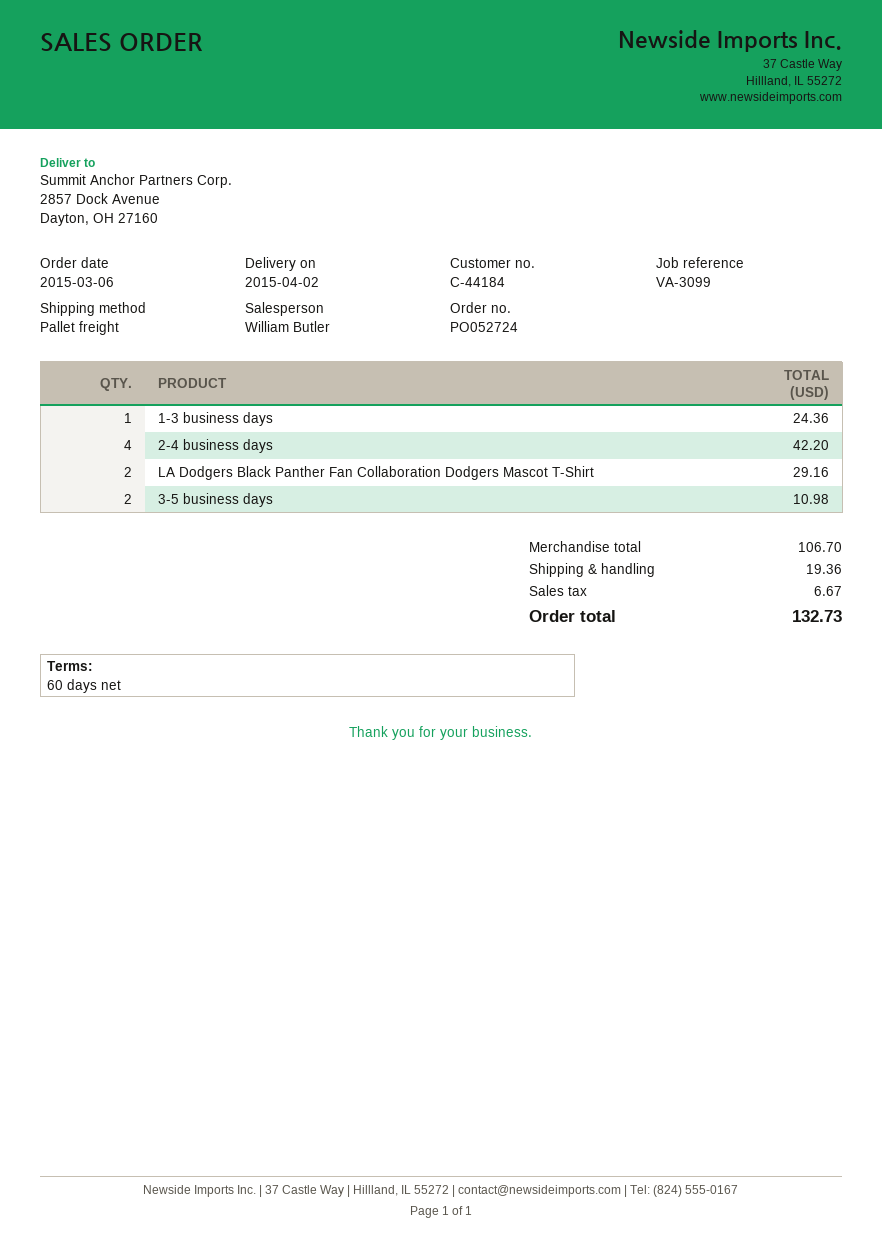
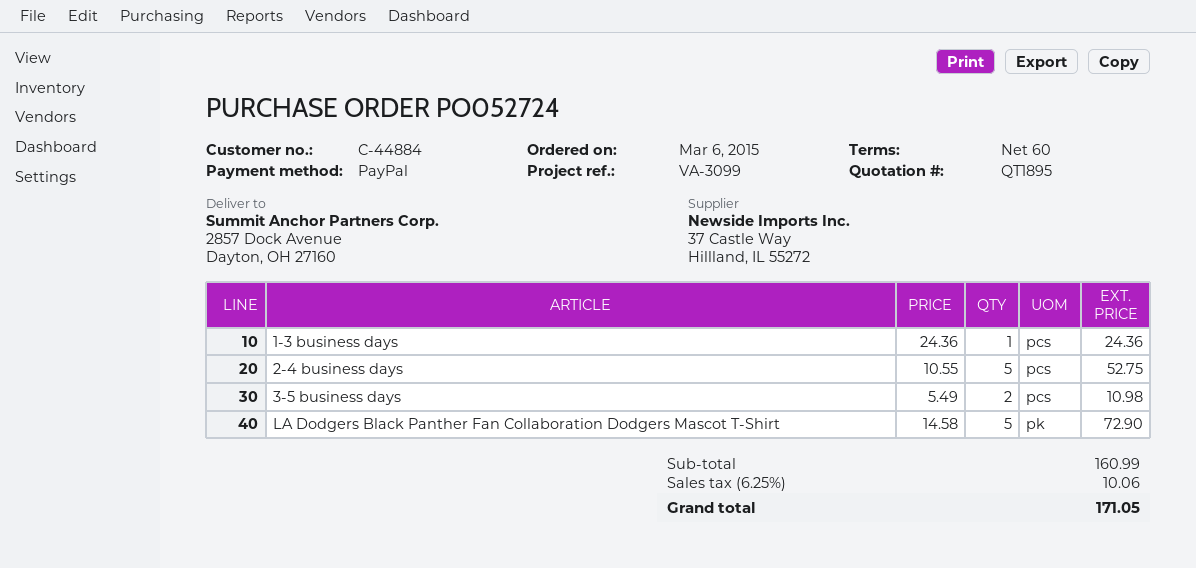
customer number: C-44184 -> C-44884
2-4 business days: 4 for 42.20 -> 5 for 52.75
LA Dodgers Black Panther Fan Collaboration Dodgers Mascot T-Shirt: 2 for 29.16 -> 5 for 72.90
subtotal: 106.70 -> 160.99
shipping: 19.36 -> none
tax: 6.67 -> 10.06
total: 132.73 -> 171.05

